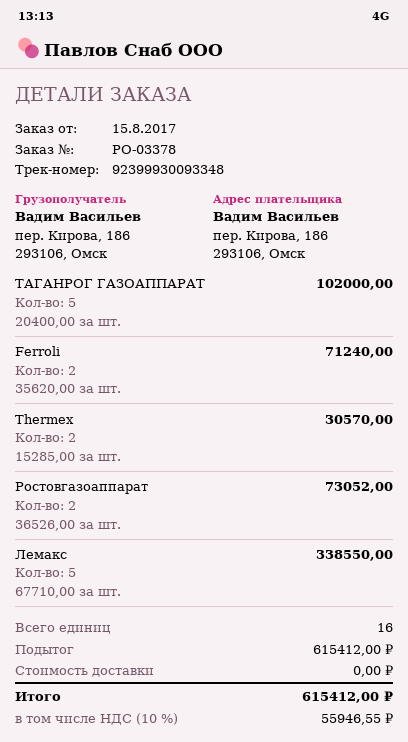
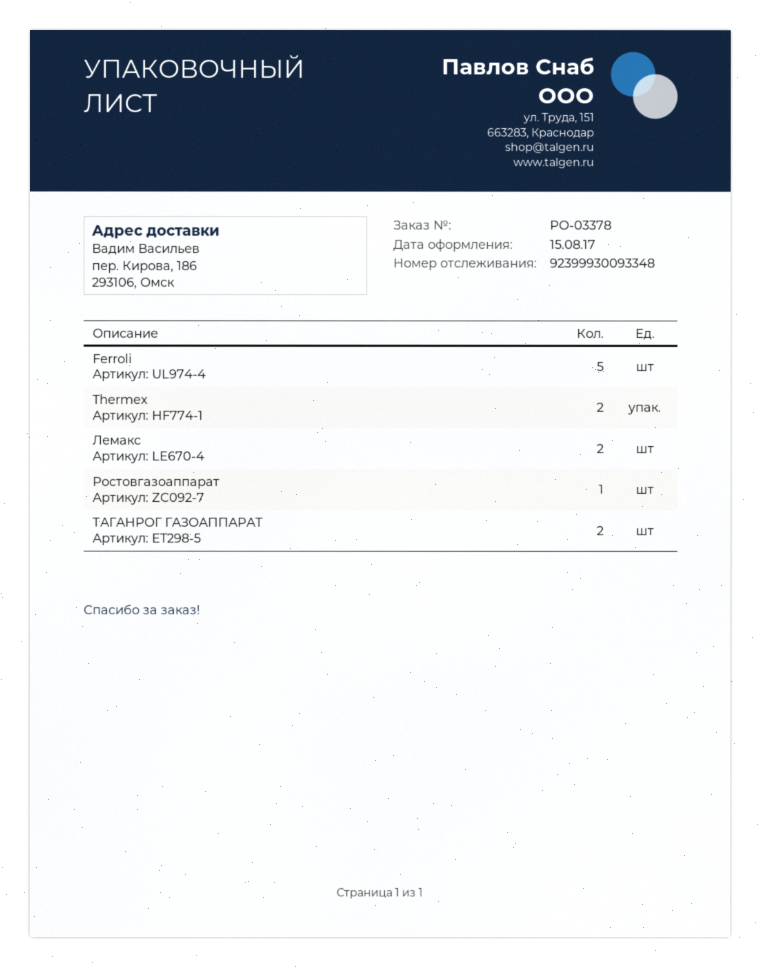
ТАГАНРОГ ГАЗОАППАРАТ: 5 -> 2
Ferroli: 2 -> 5
Ростовгазоаппарат: 2 -> 1
Лемакс: 5 -> 2

